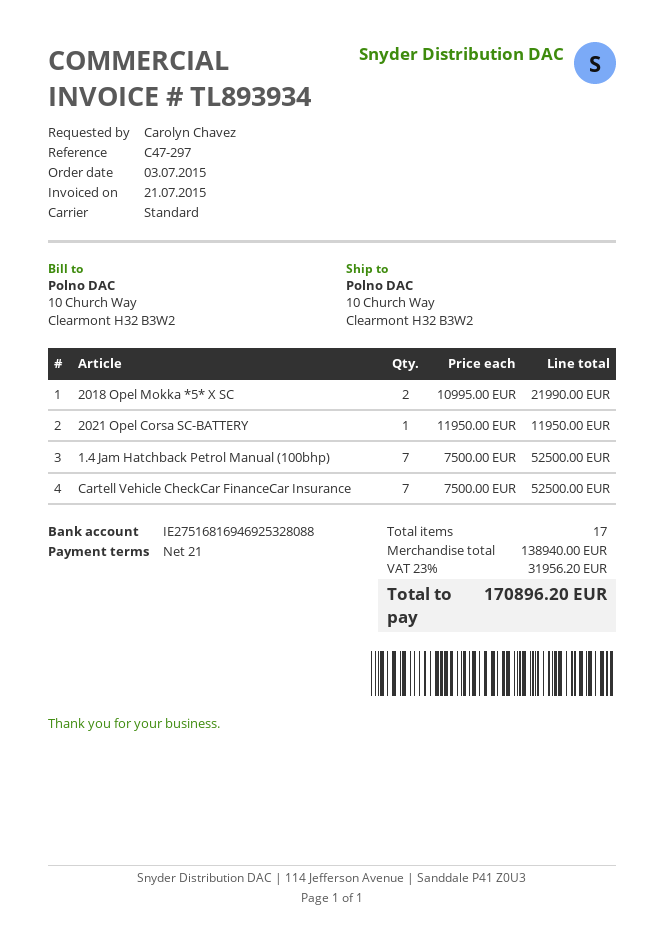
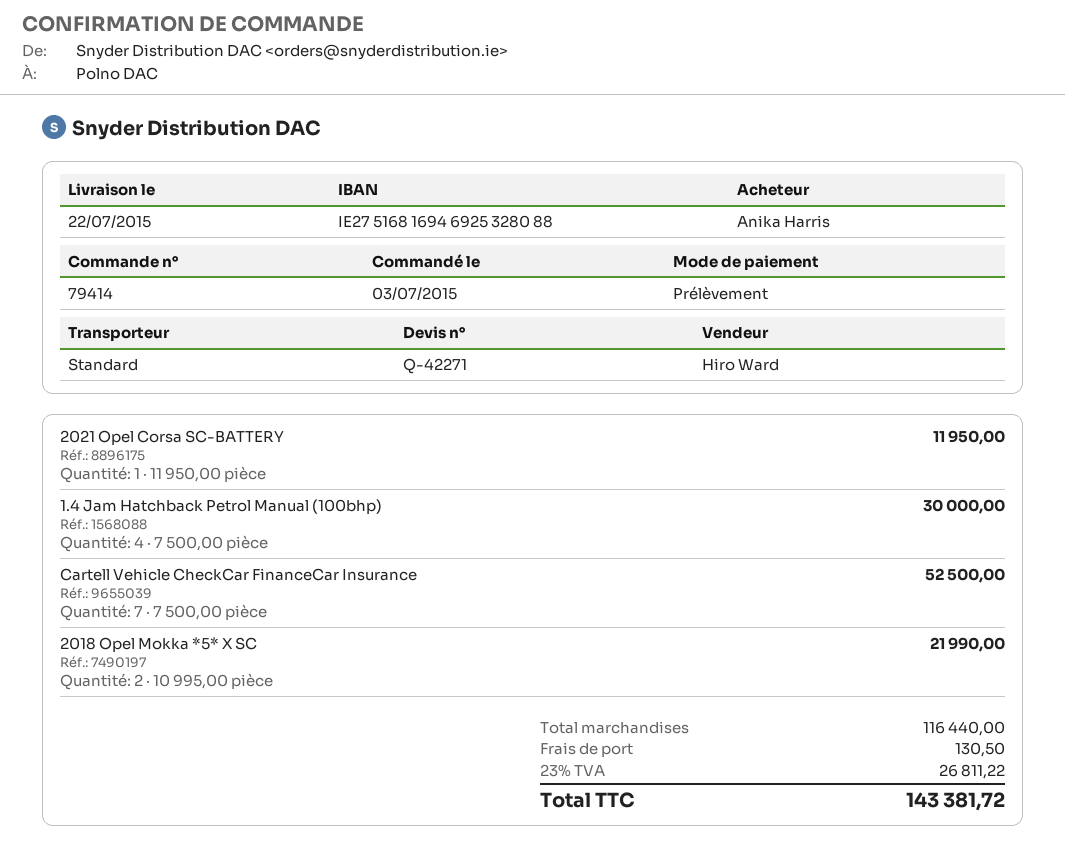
ordered by: Carolyn Chavez -> Anika Harris
1.4 Jam Hatchback Petrol Manual (100bhp): 7 x 7500.00 = 52500.00 -> 4 x 7500.00 = 30000.00
subtotal: 138940.00 -> 116440.00
shipping: none -> 130.50
tax: 23% = 31956.20 -> 23% = 26811.22
total: 170896.20 -> 143381.72

